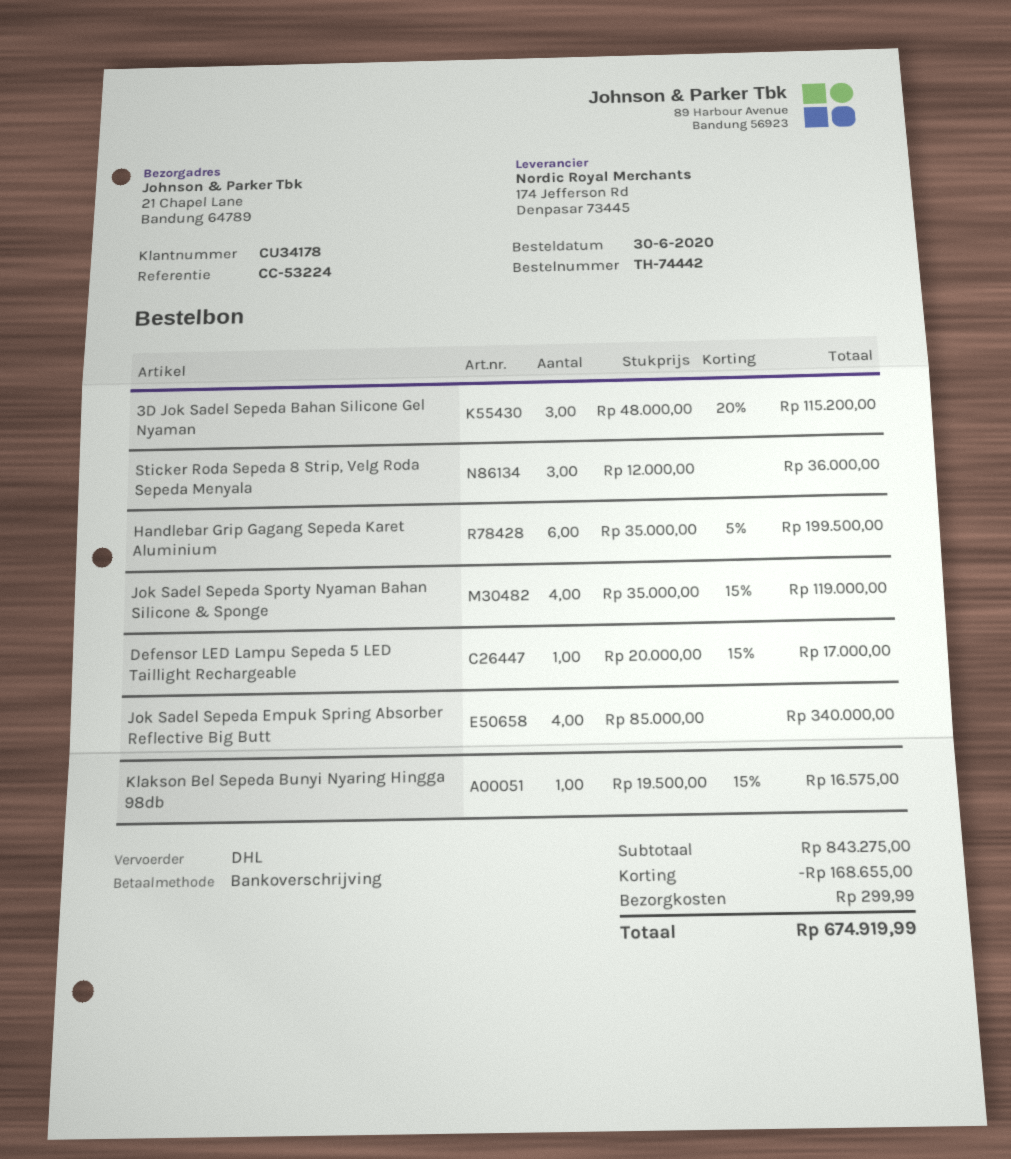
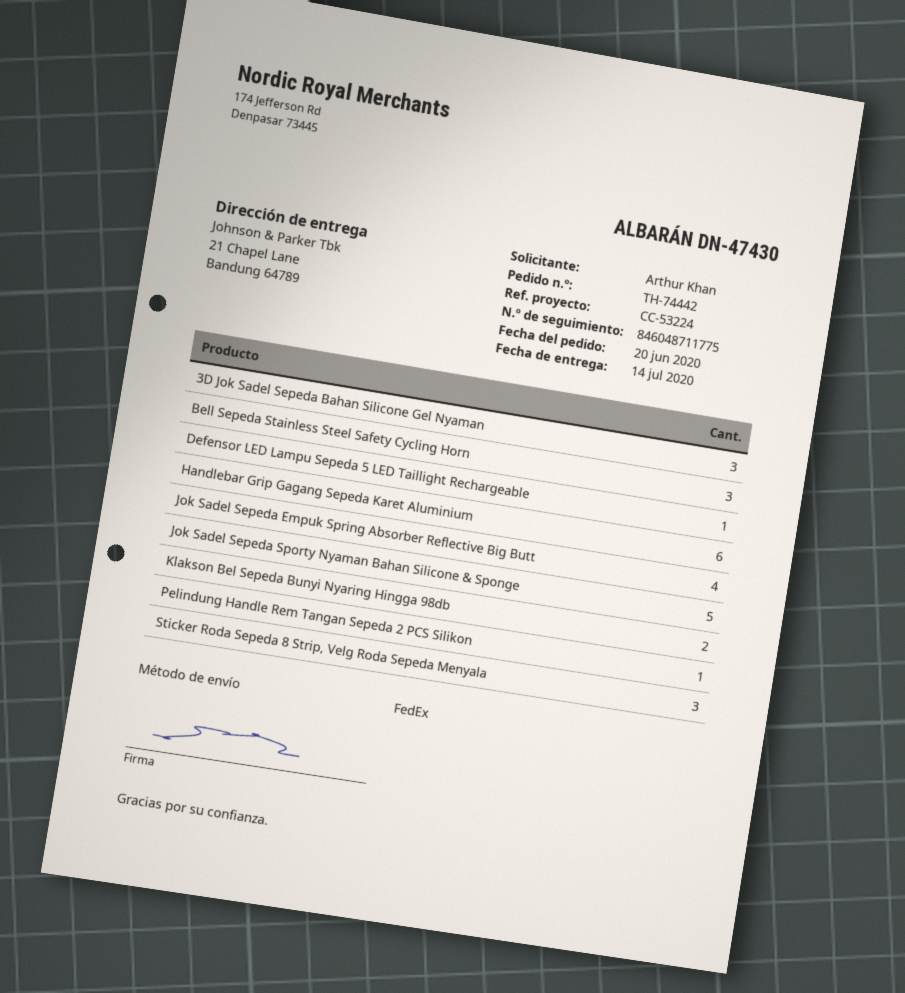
order date: 2020-06-30 -> 2020-06-20
shipping method: DHL -> FedEx
Jok Sadel Sepeda Sporty Nyaman Bahan Silicone & Sponge: 4 -> 5
Klakson Bel Sepeda Bunyi Nyaring Hingga 98db: 1 -> 2
Bell Sepeda Stainless Steel Safety Cycling Horn: none -> 3
Pelindung Handle Rem Tangan Sepeda 2 PCS Silikon: none -> 1

